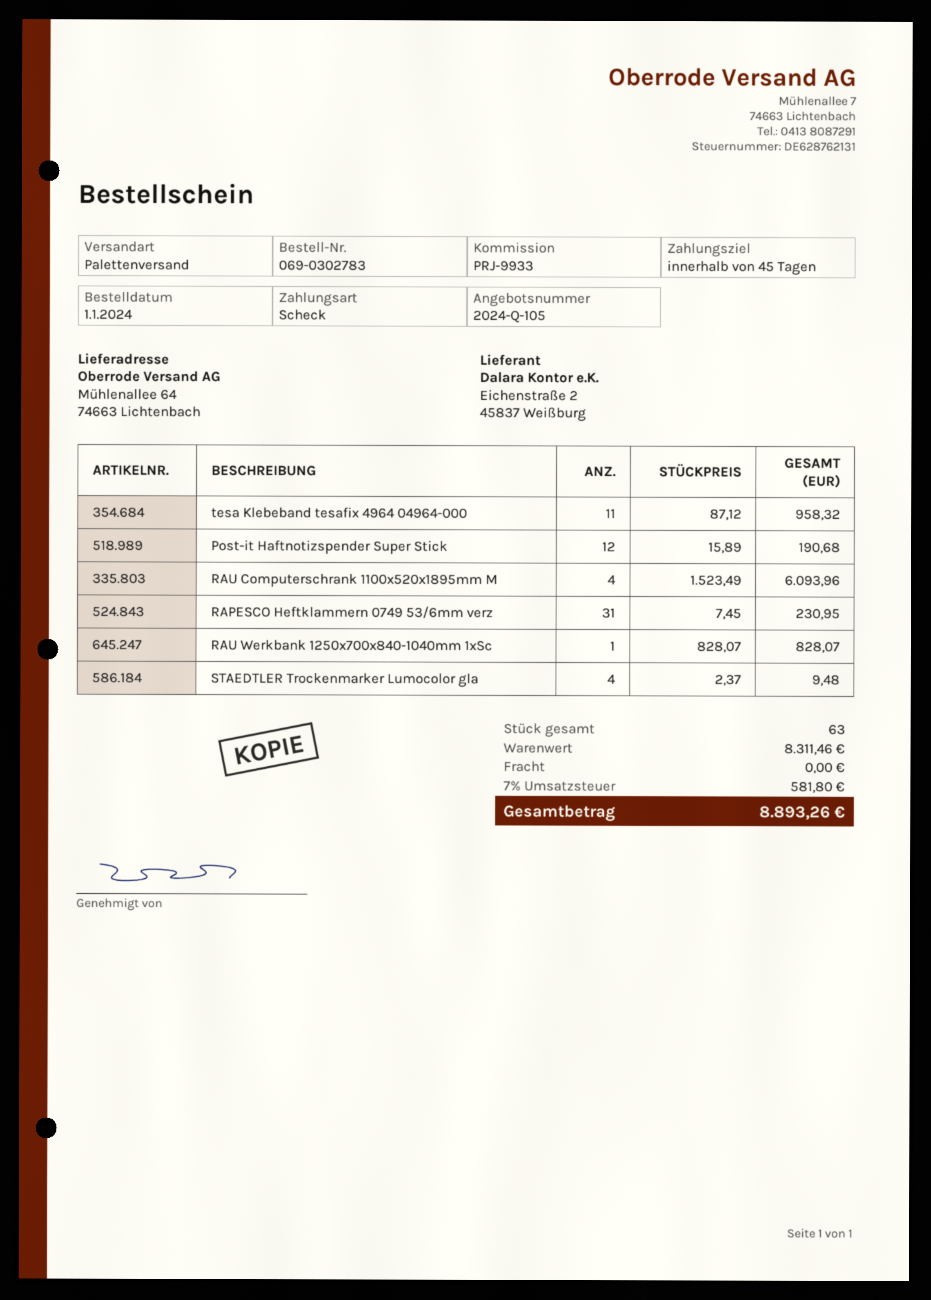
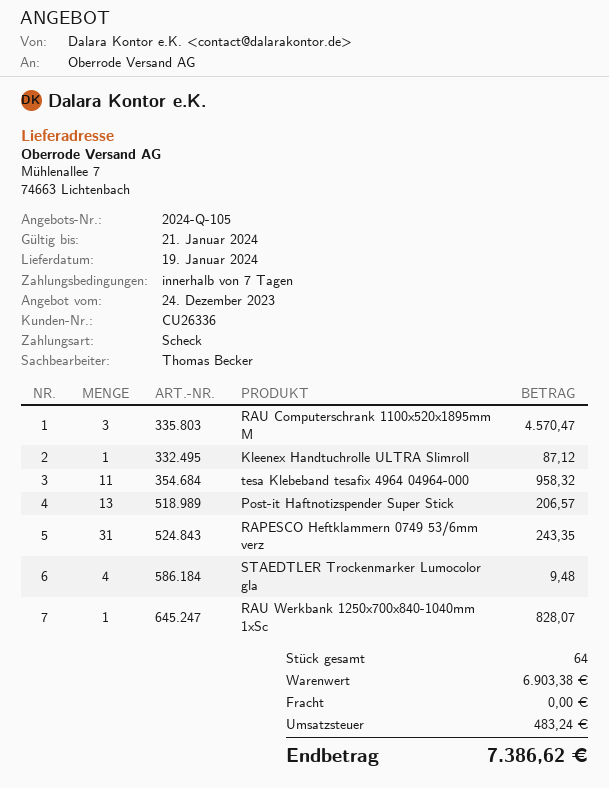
payment terms: 45 days -> 7 days
ship to: Mühlenallee 64, 74663 Lichtenbach -> Mühlenallee 7, 74663 Lichtenbach
Post-it Haftnotizspender Super Stick: 12 for 190.68 -> 13 for 206.57
RAU Computerschrank 1100x520x1895mm M: 4 for 6093.96 -> 3 for 4570.47
RAPESCO Heftklammern 0749 53/6mm verz: 31 for 230.95 -> 31 for 243.35
Kleenex Handtuchrolle ULTRA Slimroll: none -> 1 for 87.12
total quantity: 63 -> 64
subtotal: 8311.46 -> 6903.38
tax: 581.80 -> 483.24
total: 8893.26 -> 7386.62

